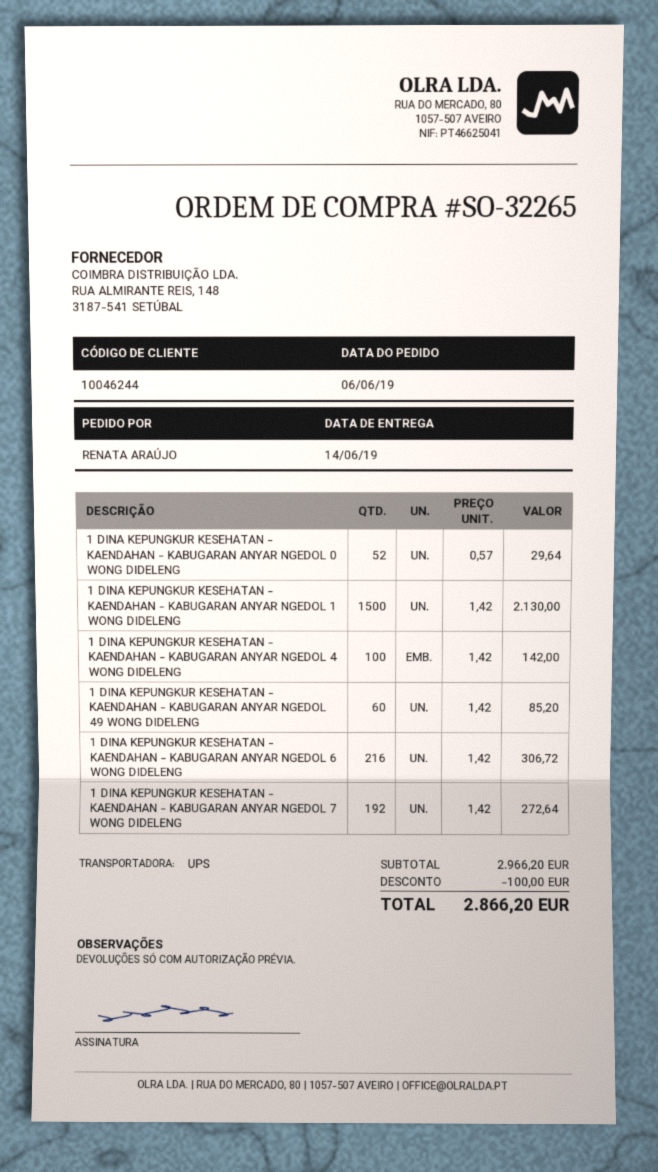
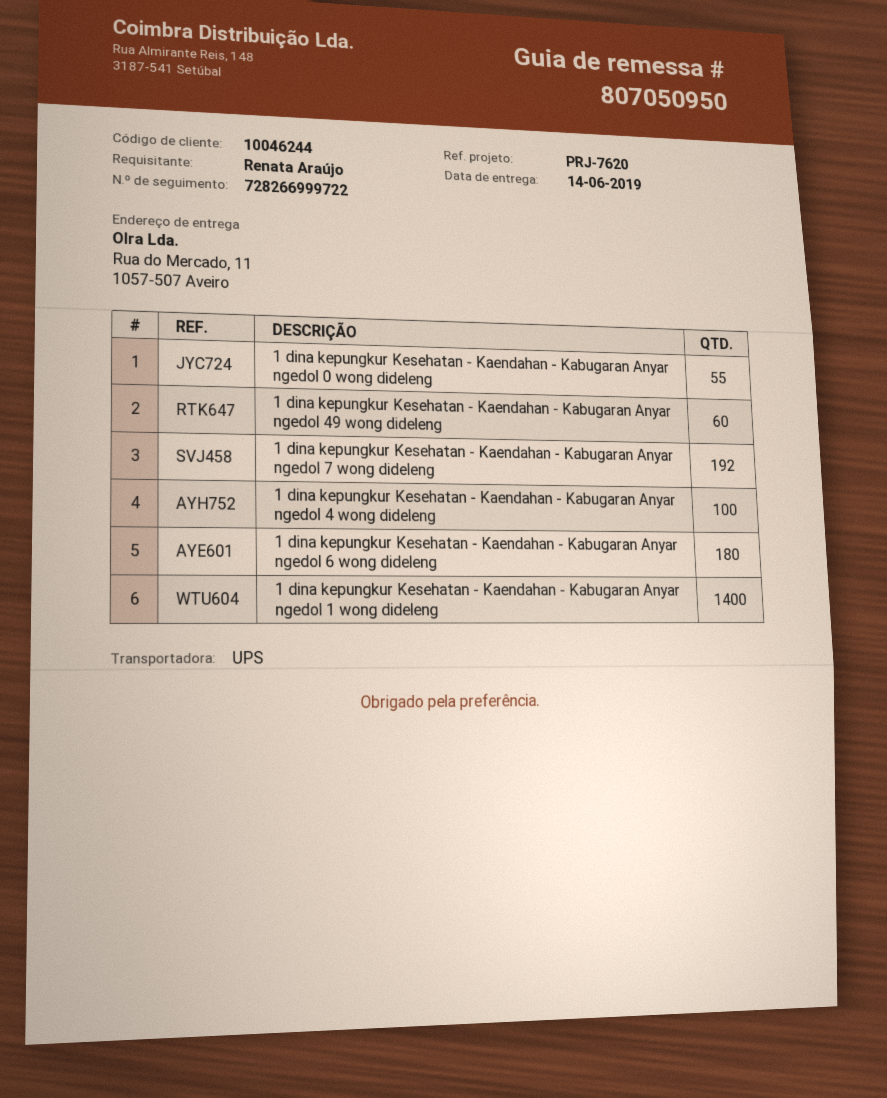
1 DINA KEPUNGKUR KESEHATAN - KAENDAHAN - KABUGARAN ANYAR NGEDOL 0 WONG DIDELENG: 52 -> 55
1 DINA KEPUNGKUR KESEHATAN - KAENDAHAN - KABUGARAN ANYAR NGEDOL 1 WONG DIDELENG: 1500 -> 1400
1 DINA KEPUNGKUR KESEHATAN - KAENDAHAN - KABUGARAN ANYAR NGEDOL 6 WONG DIDELENG: 216 -> 180

